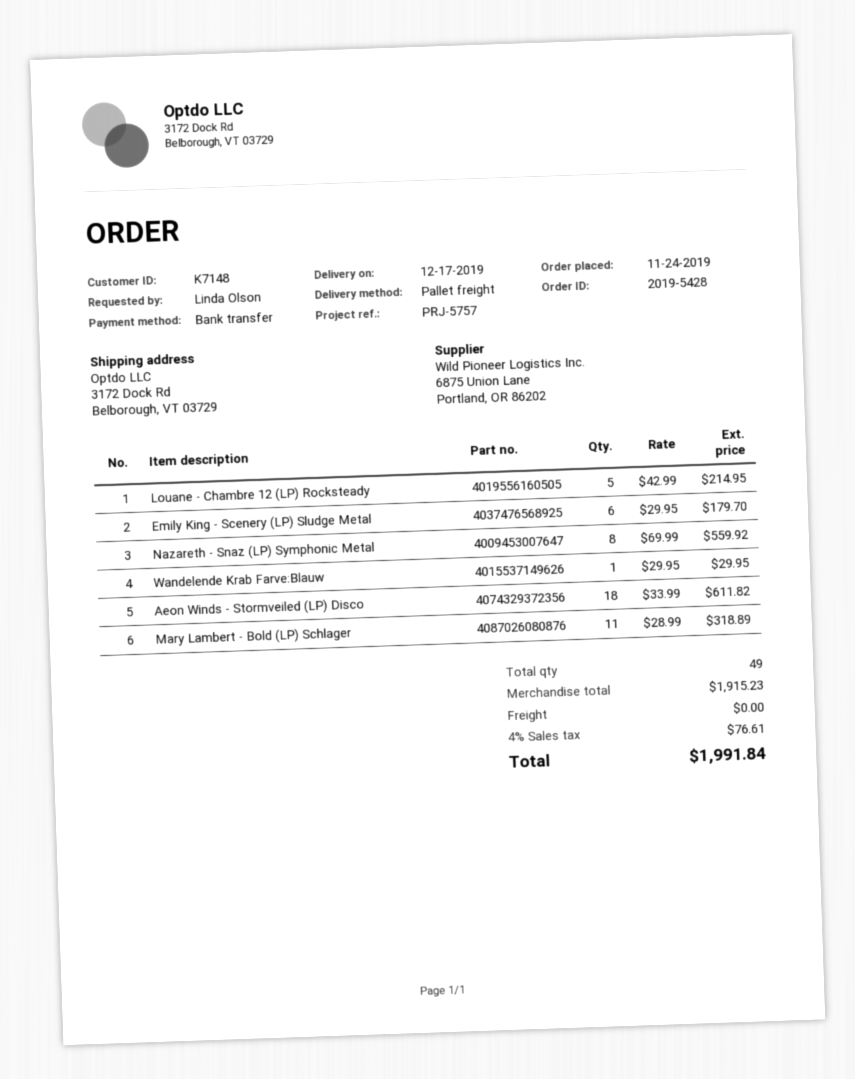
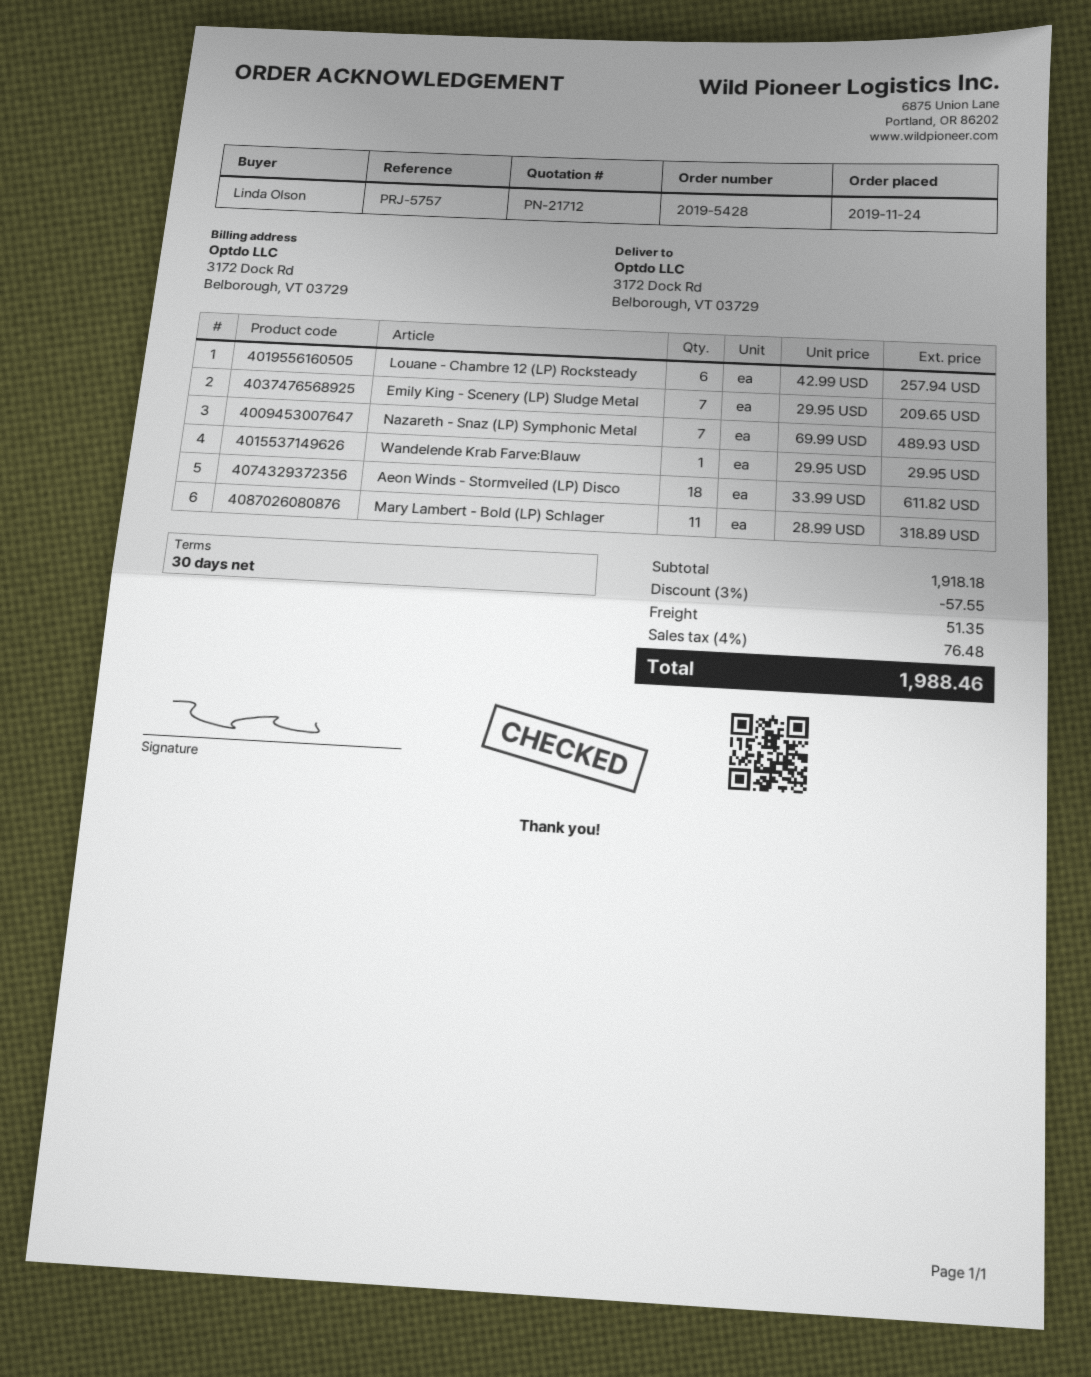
Louane - Chambre 12 (LP) Rocksteady: 5 x 42.99 = 214.95 -> 6 x 42.99 = 257.94
Emily King - Scenery (LP) Sludge Metal: 6 x 29.95 = 179.70 -> 7 x 29.95 = 209.65
Nazareth - Snaz (LP) Symphonic Metal: 8 x 69.99 = 559.92 -> 7 x 69.99 = 489.93
subtotal: 1915.23 -> 1918.18
discount: none -> 3% = 57.55
shipping: 0.00 -> 51.35
tax: 4% = 76.61 -> 4% = 76.48
total: 1991.84 -> 1988.46

